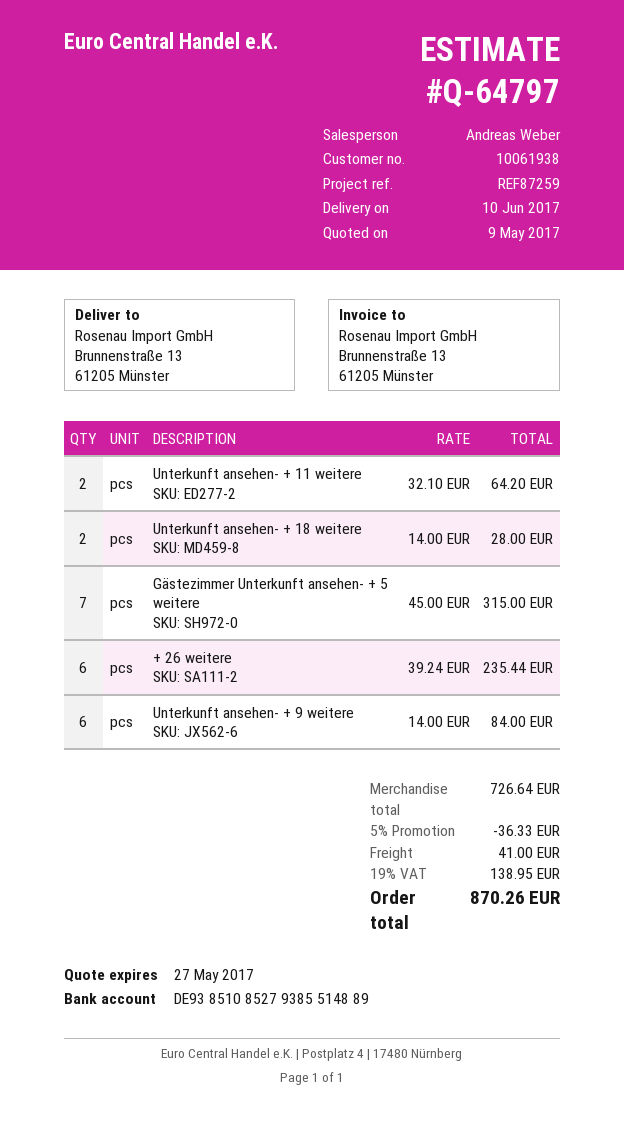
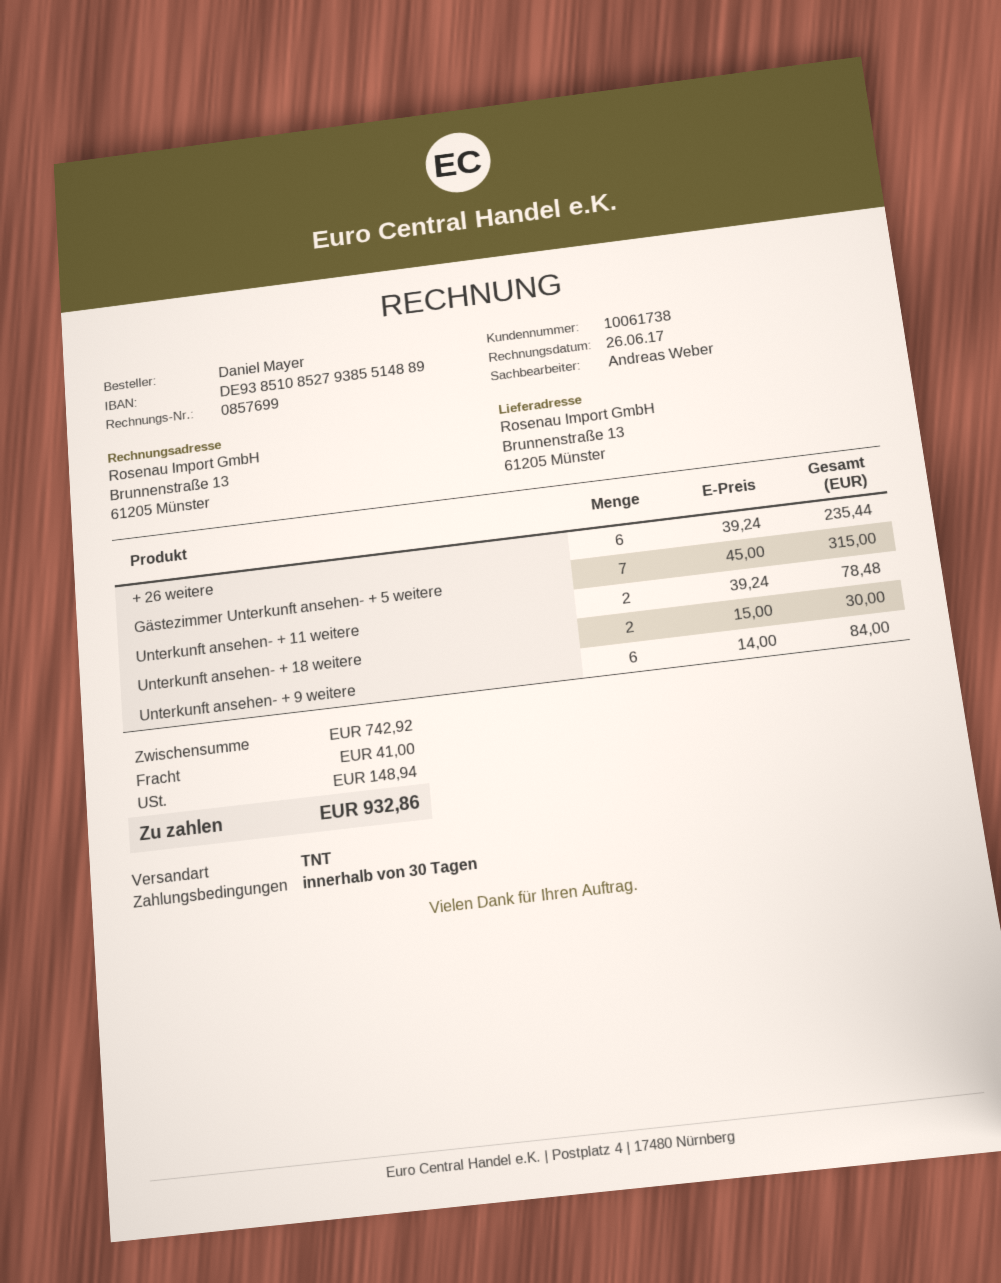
customer number: 10061938 -> 10061738
Unterkunft ansehen- + 11 weitere: 2 x 32.10 = 64.20 -> 2 x 39.24 = 78.48
Unterkunft ansehen- + 18 weitere: 2 x 14.00 = 28.00 -> 2 x 15.00 = 30.00
subtotal: 726.64 -> 742.92
discount: 5% = 36.33 -> none
tax: 138.95 -> 148.94
total: 870.26 -> 932.86

